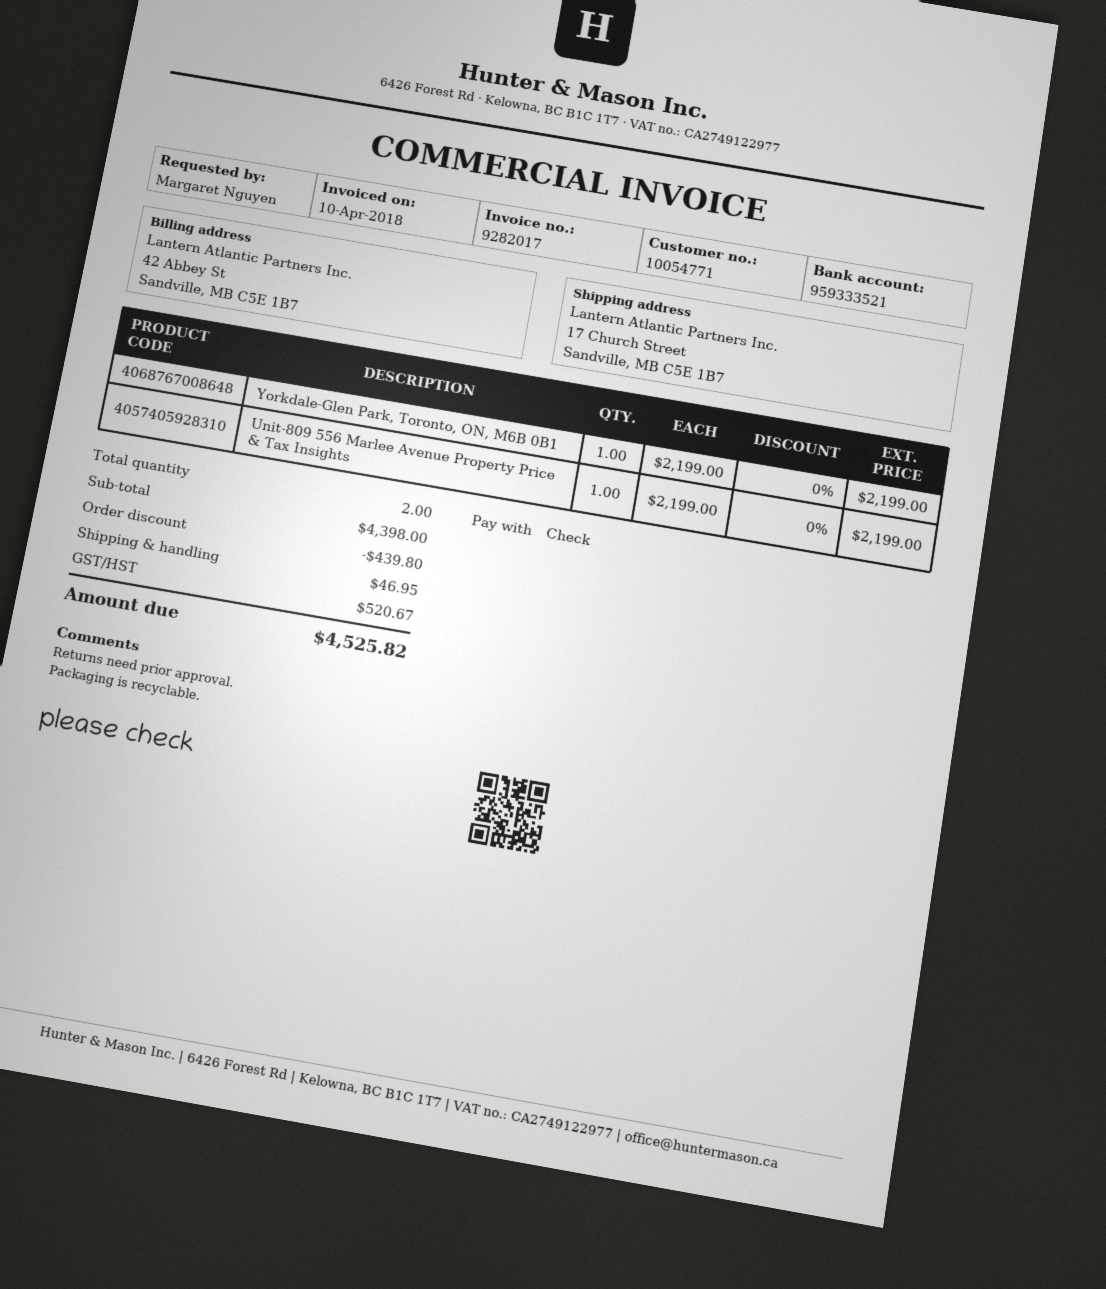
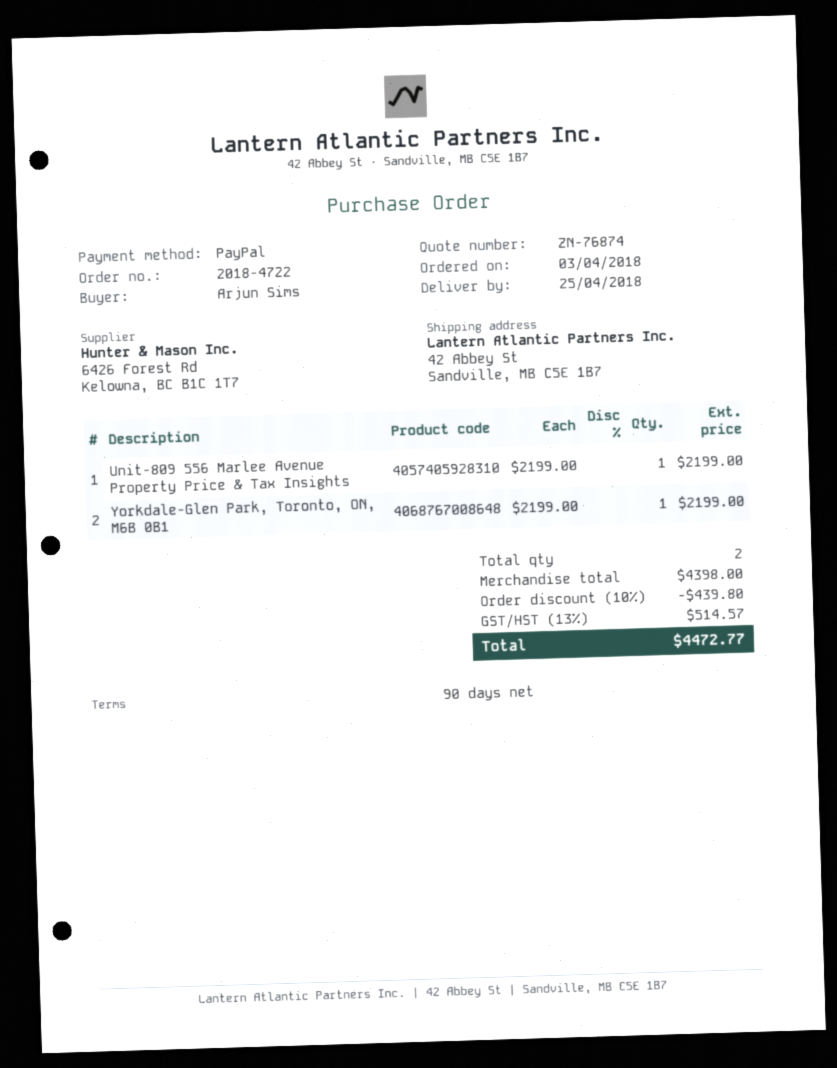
ordered by: Margaret Nguyen -> Arjun Sims
payment method: cheque -> PayPal
ship to: 17 Church Street, Sandville, MB C5E 1B7 -> 42 Abbey St, Sandville, MB C5E 1B7
shipping: 46.95 -> none
tax: 520.67 -> 514.57
total: 4525.82 -> 4472.77

